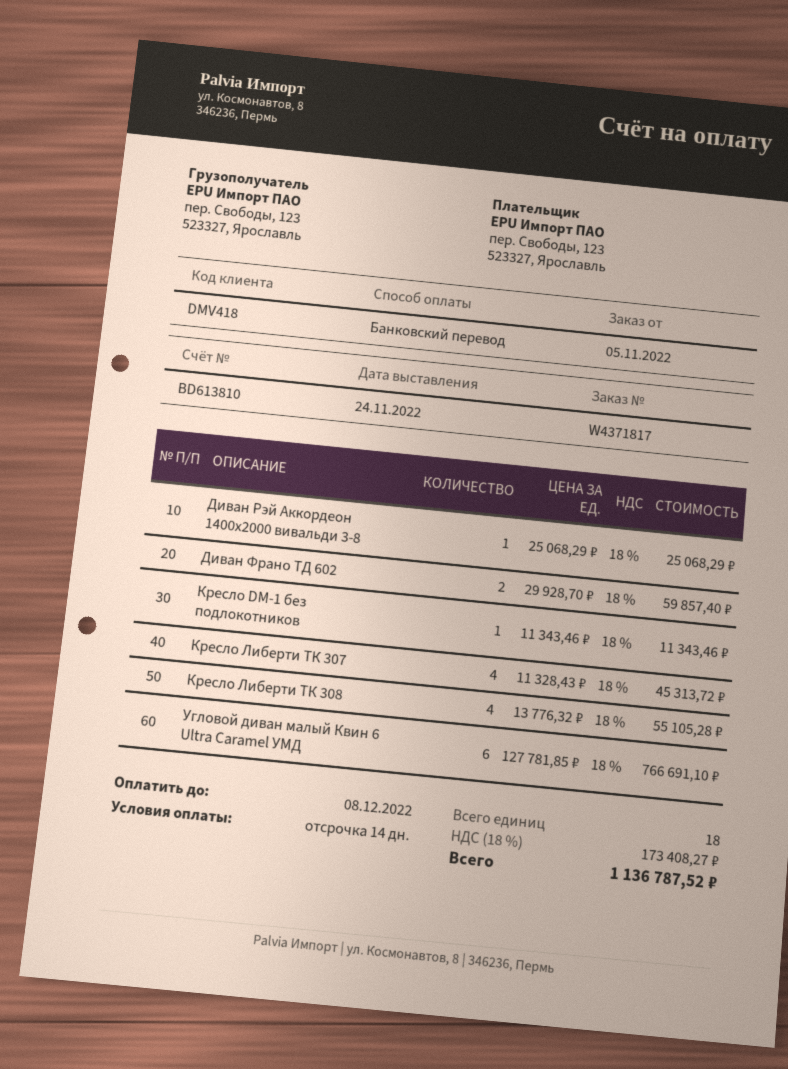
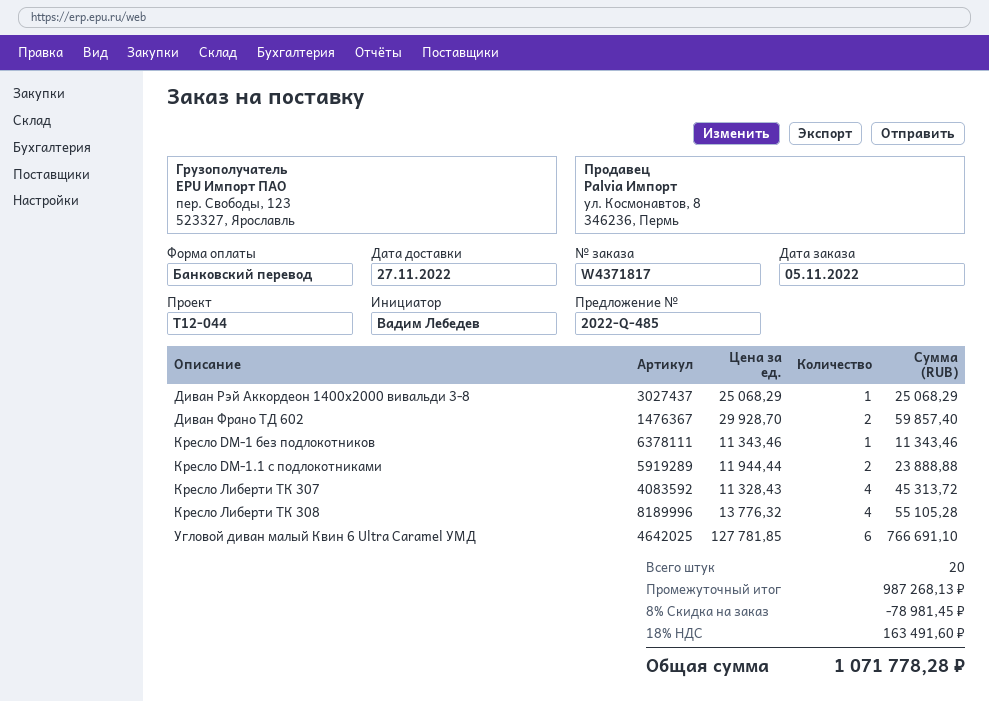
Кресло DM-1.1 с подлокотниками: none -> 2 x 11944.44 = 23888.88
total quantity: 18 -> 20
discount: none -> 8% = 78981.45
tax: 18% = 173408.27 -> 18% = 163491.60
total: 1136787.52 -> 1071778.28

